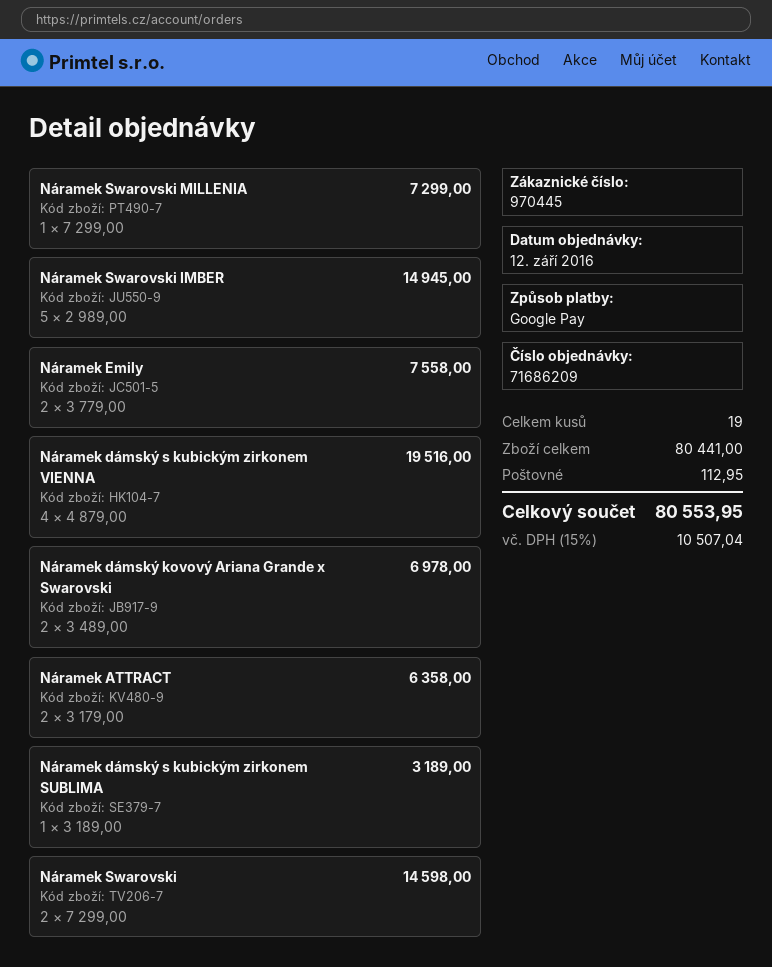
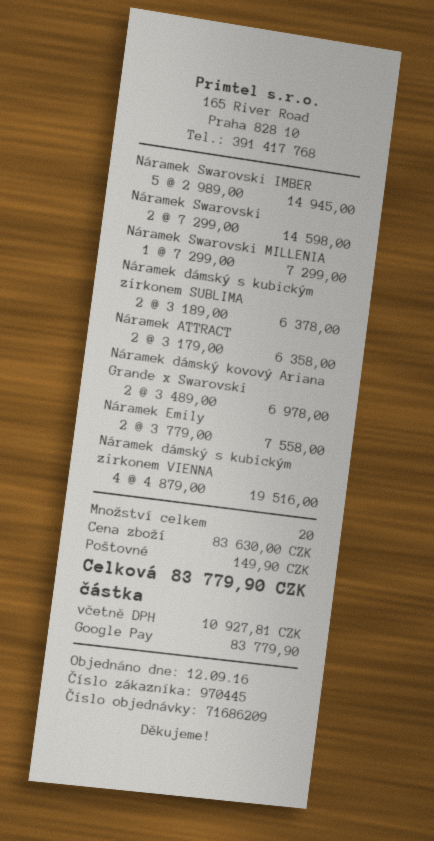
Náramek dámský s kubickým zirkonem SUBLIMA: 1 x 3189.00 = 3189.00 -> 2 x 3189.00 = 6378.00
total quantity: 19 -> 20
subtotal: 80441.00 -> 83630.00
shipping: 112.95 -> 149.90
tax: 10507.04 -> 10927.81
total: 80553.95 -> 83779.90

